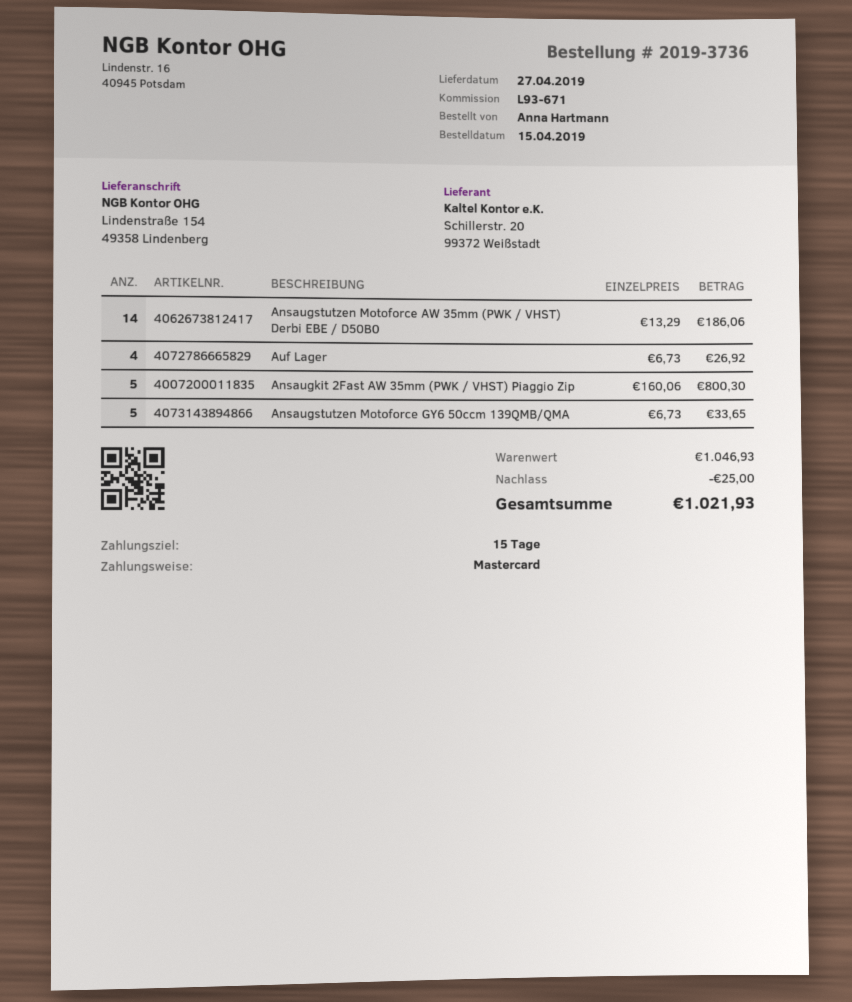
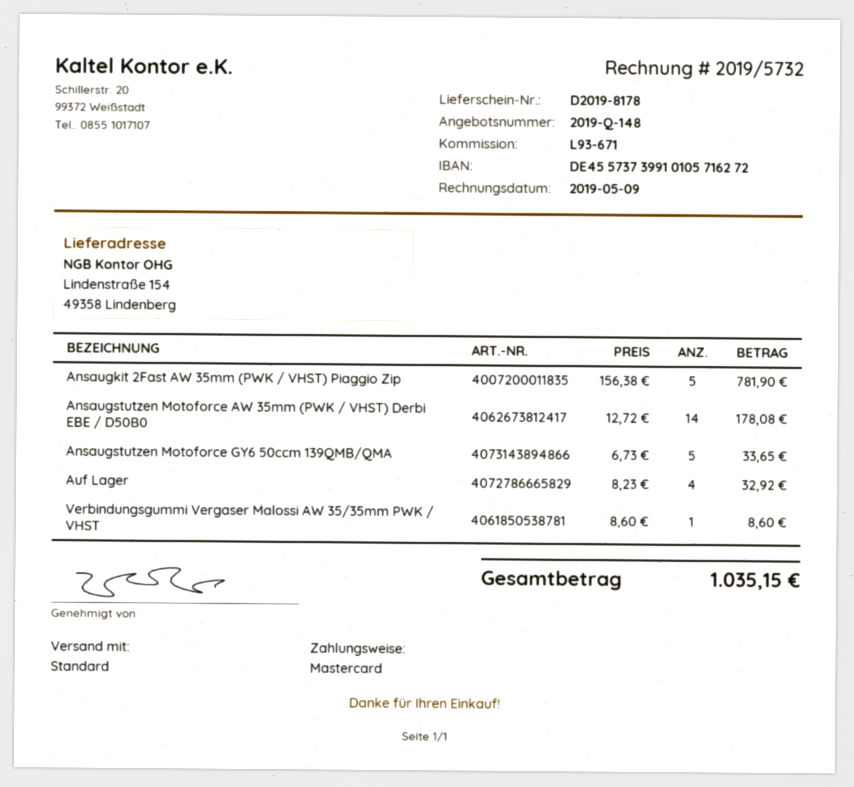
Ansaugstutzen Motoforce AW 35mm (PWK / VHST) Derbi EBE / D50B0: 14 x 13.29 = 186.06 -> 14 x 12.72 = 178.08
Auf Lager: 4 x 6.73 = 26.92 -> 4 x 8.23 = 32.92
Ansaugkit 2Fast AW 35mm (PWK / VHST) Piaggio Zip: 5 x 160.06 = 800.30 -> 5 x 156.38 = 781.90
Verbindungsgummi Vergaser Malossi AW 35/35mm PWK / VHST: none -> 1 x 8.60 = 8.60
discount: 25.00 -> none
total: 1021.93 -> 1035.15

